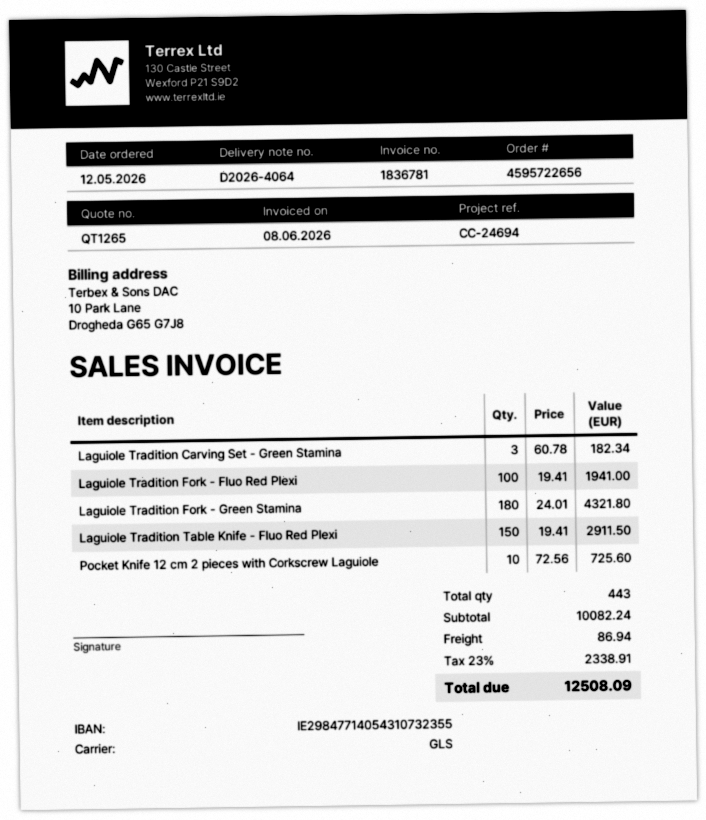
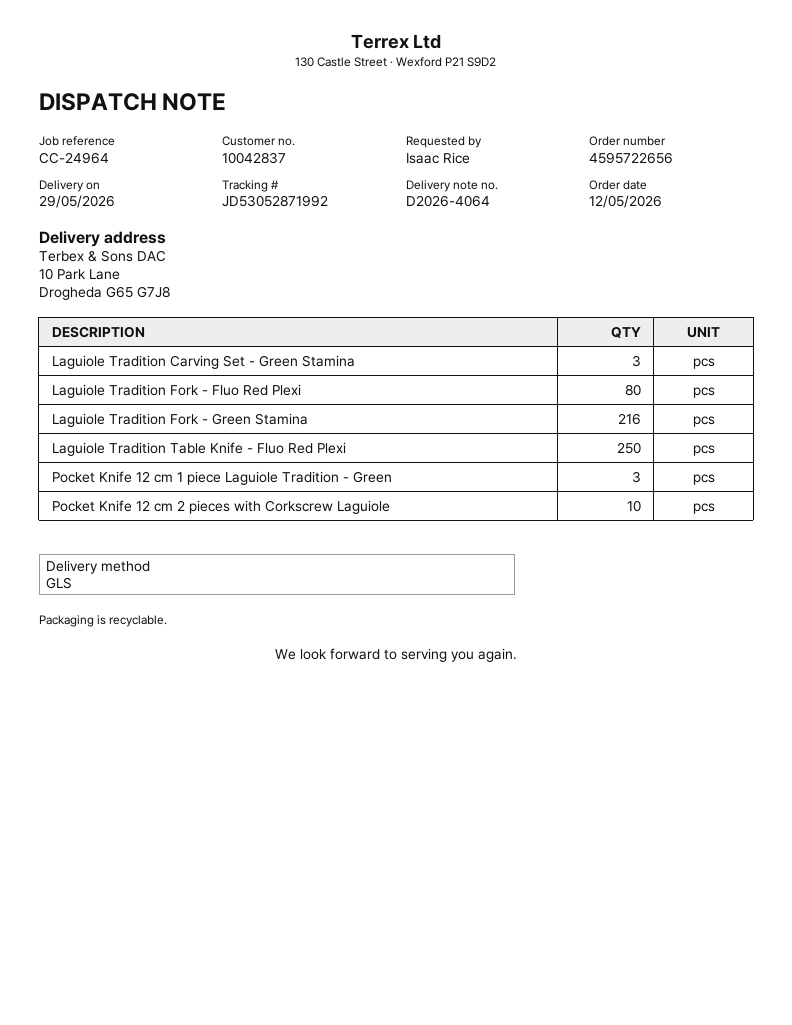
reference: CC-24694 -> CC-24964
Laguiole Tradition Fork - Fluo Red Plexi: 100 -> 80
Laguiole Tradition Fork - Green Stamina: 180 -> 216
Laguiole Tradition Table Knife - Fluo Red Plexi: 150 -> 250
Pocket Knife 12 cm 1 piece Laguiole Tradition - Green: none -> 3

